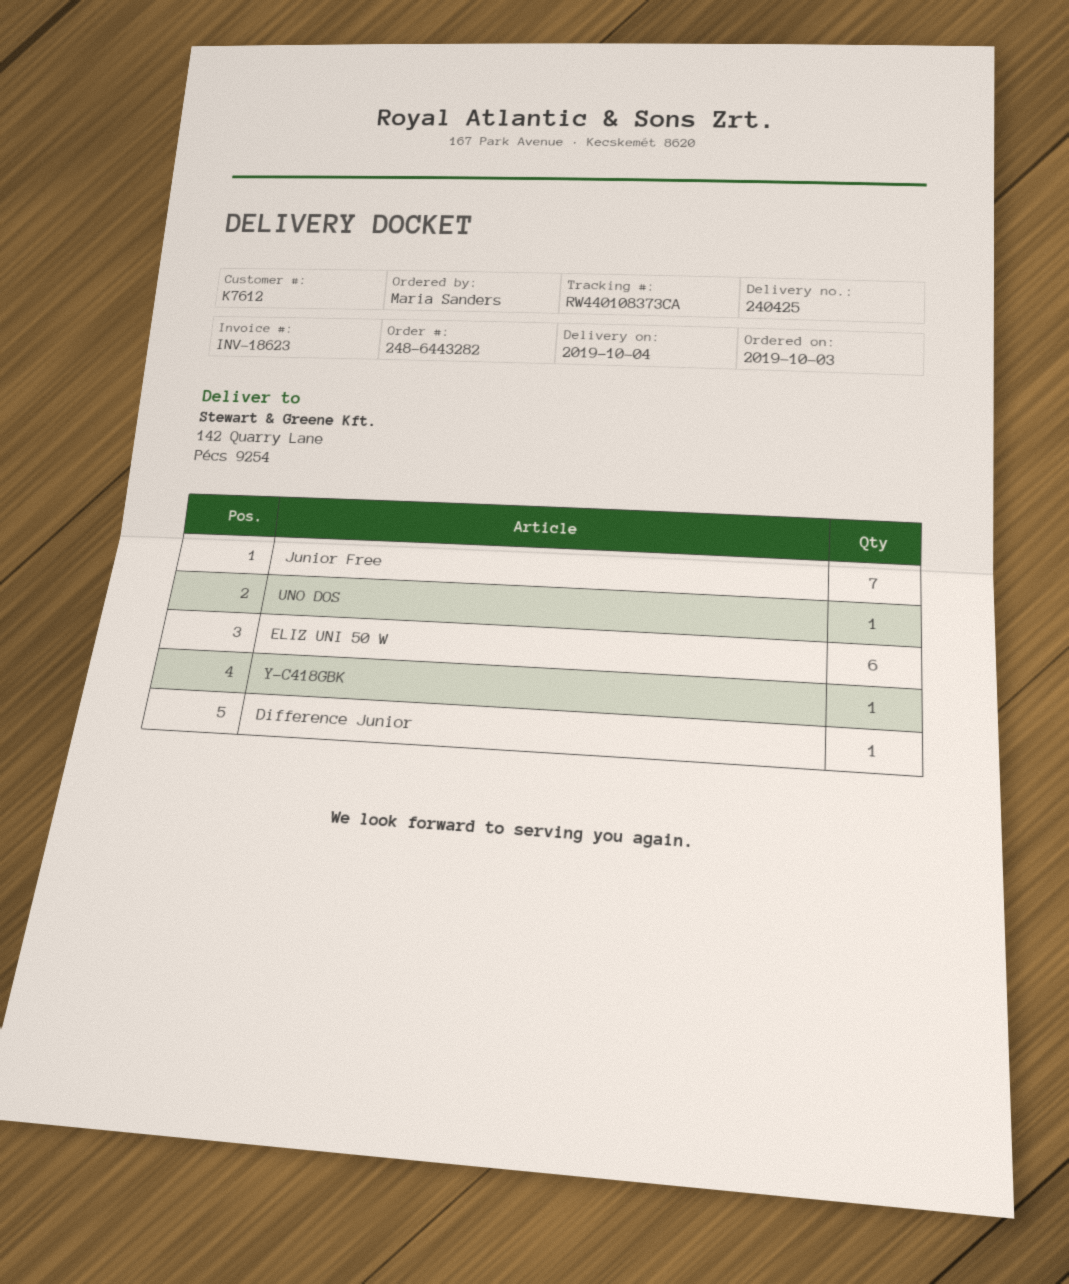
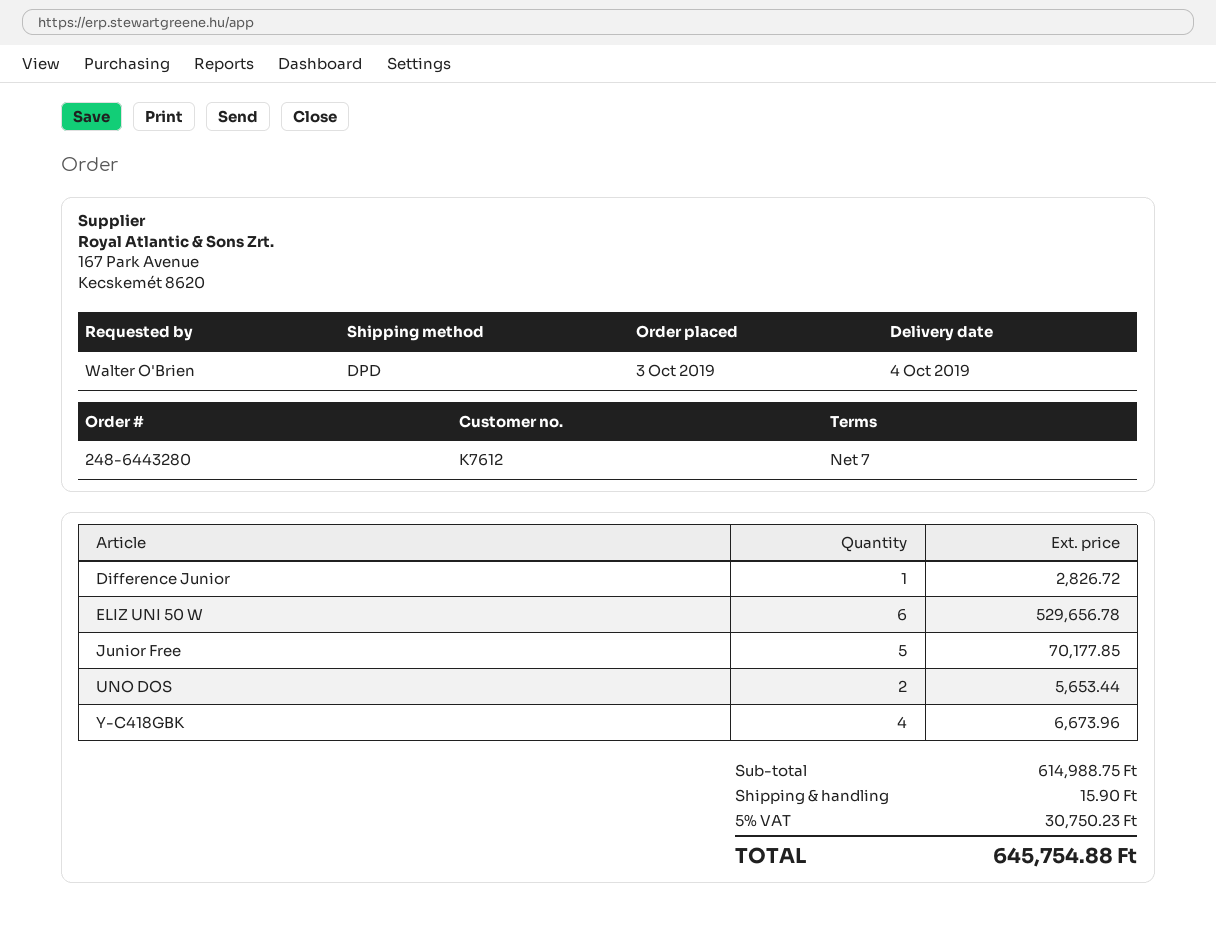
order number: 248-6443282 -> 248-6443280
ordered by: Maria Sanders -> Walter O'Brien
Junior Free: 7 -> 5
UNO DOS: 1 -> 2
Y-C418GBK: 1 -> 4

